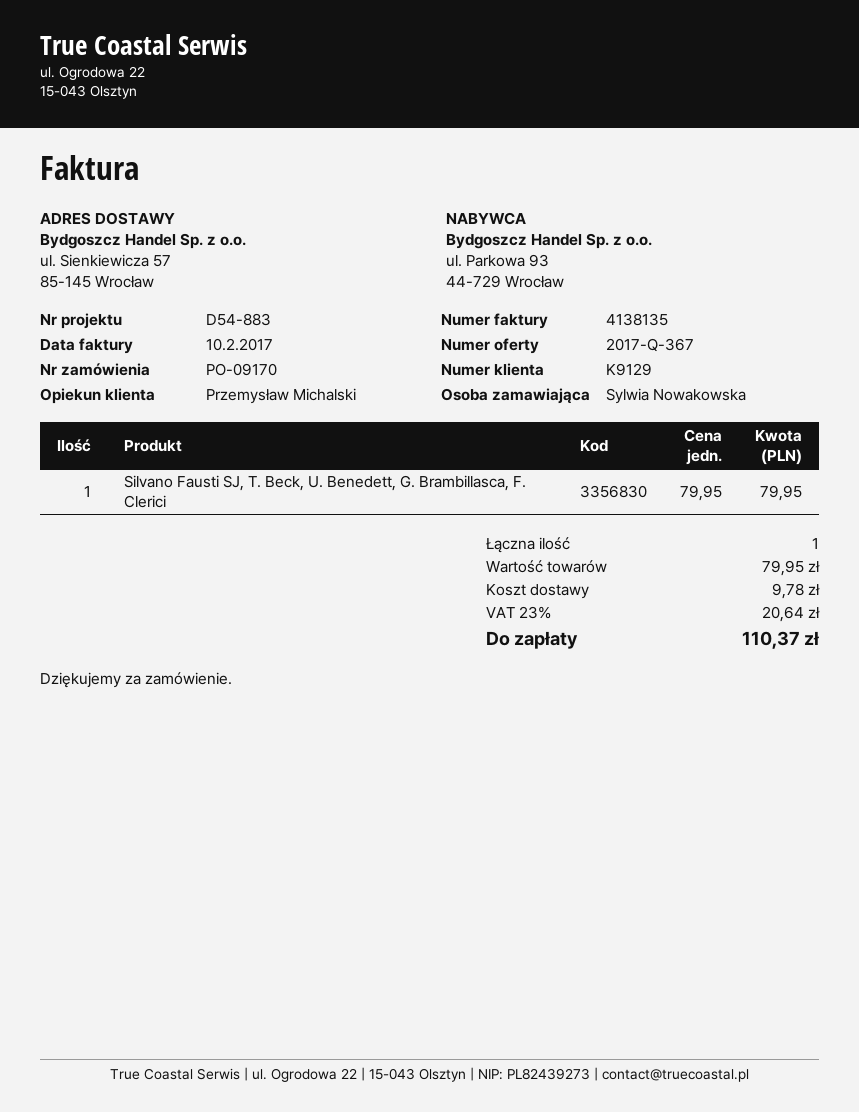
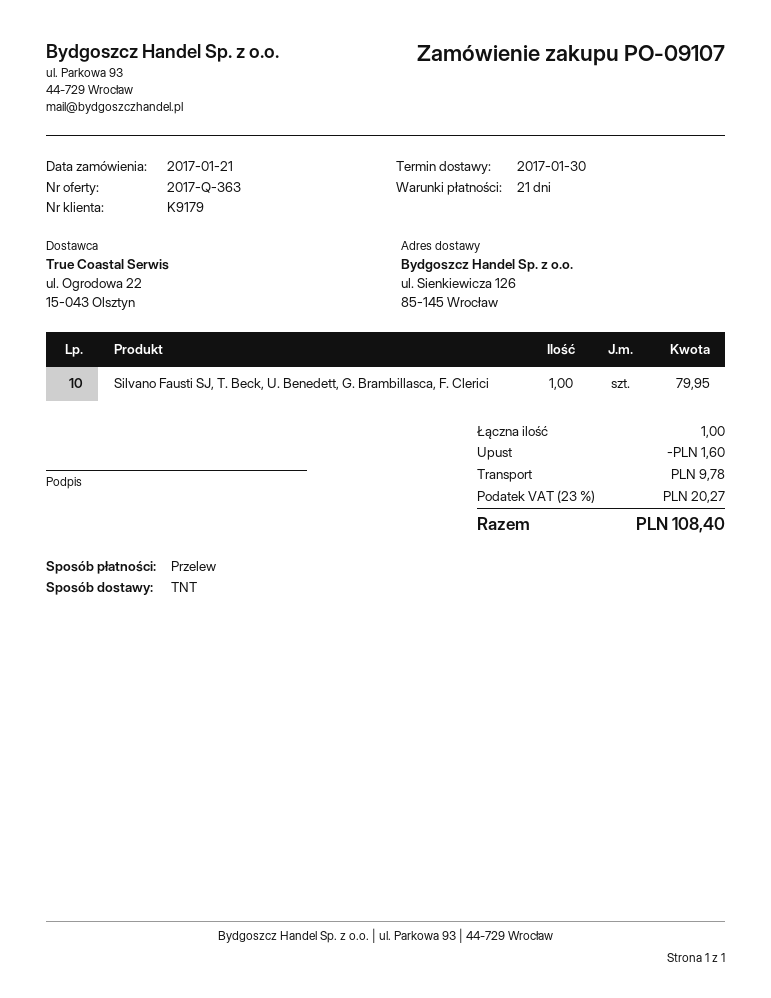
quote number: 2017-Q-367 -> 2017-Q-363
order number: PO-09170 -> PO-09107
customer number: K9129 -> K9179
ship to: ul. Sienkiewicza 57, 85-145 Wrocław -> ul. Sienkiewicza 126, 85-145 Wrocław
discount: none -> 1.60
tax: 23% = 20.64 -> 23% = 20.27
total: 110.37 -> 108.40

